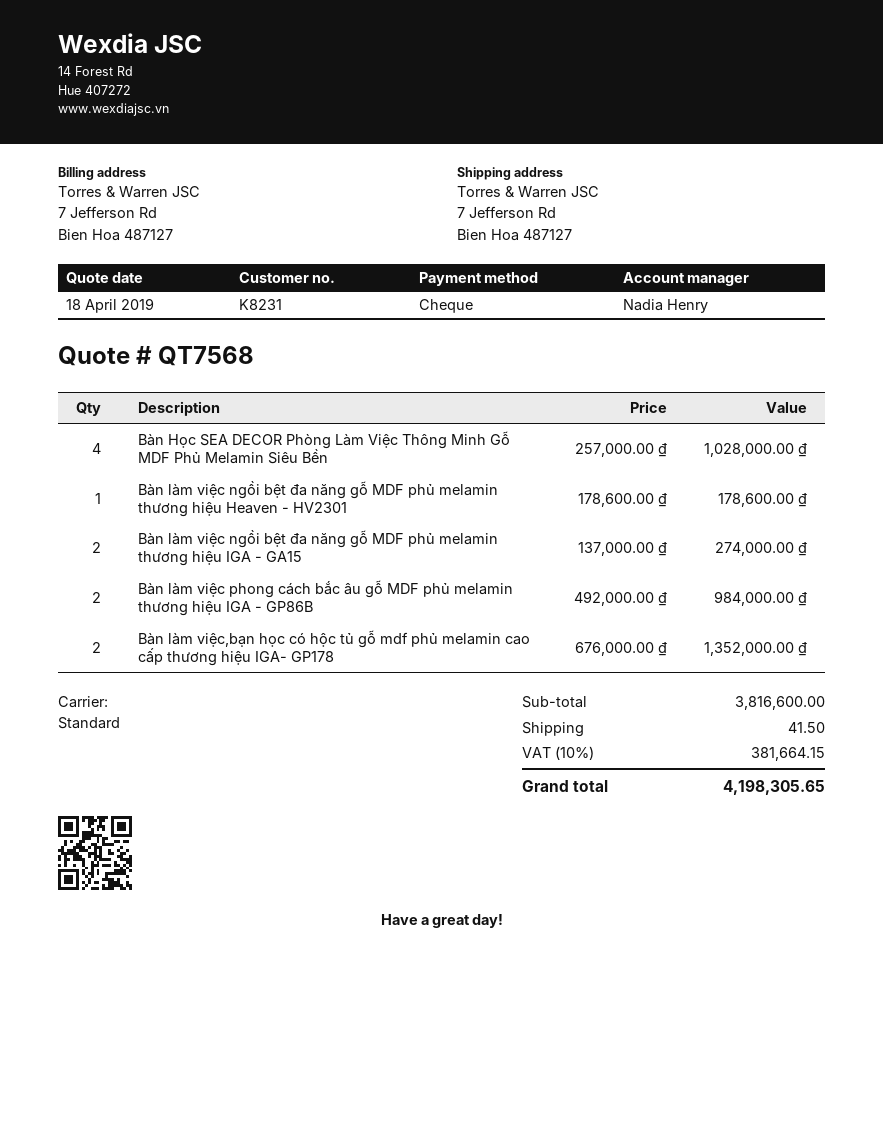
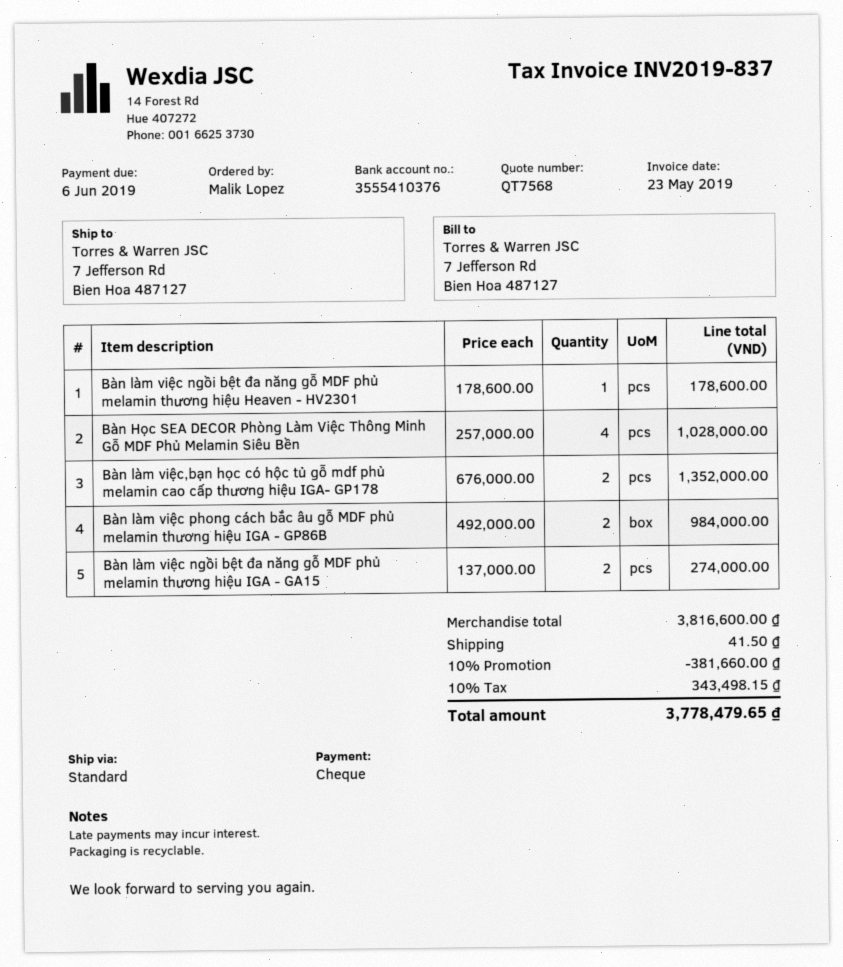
discount: none -> 10% = 381660.00
tax: 10% = 381664.15 -> 10% = 343498.15
total: 4198305.65 -> 3778479.65

